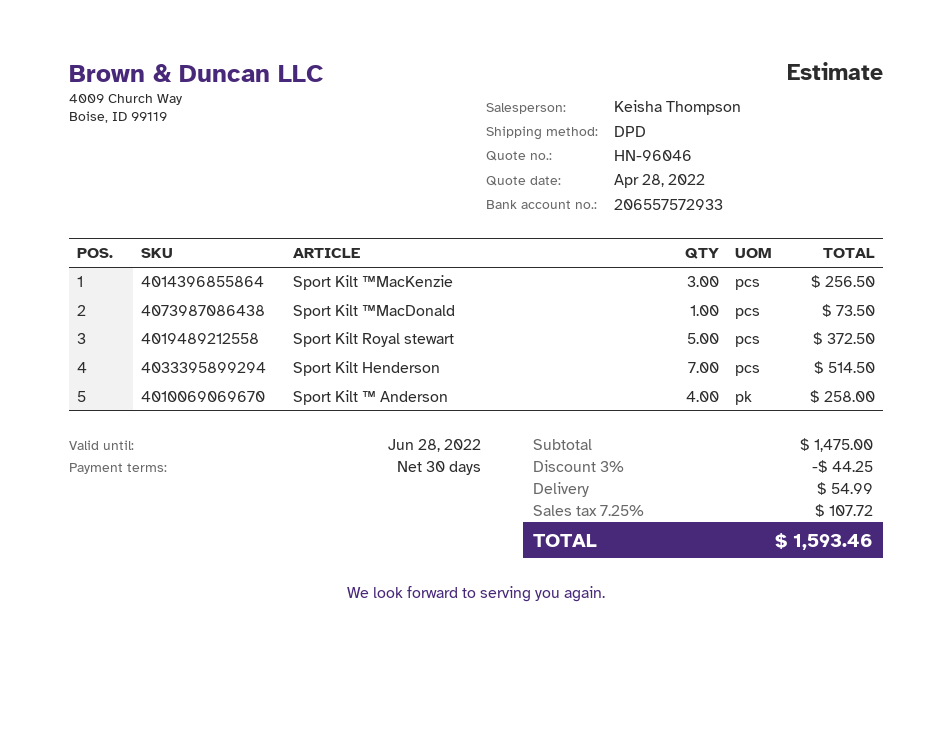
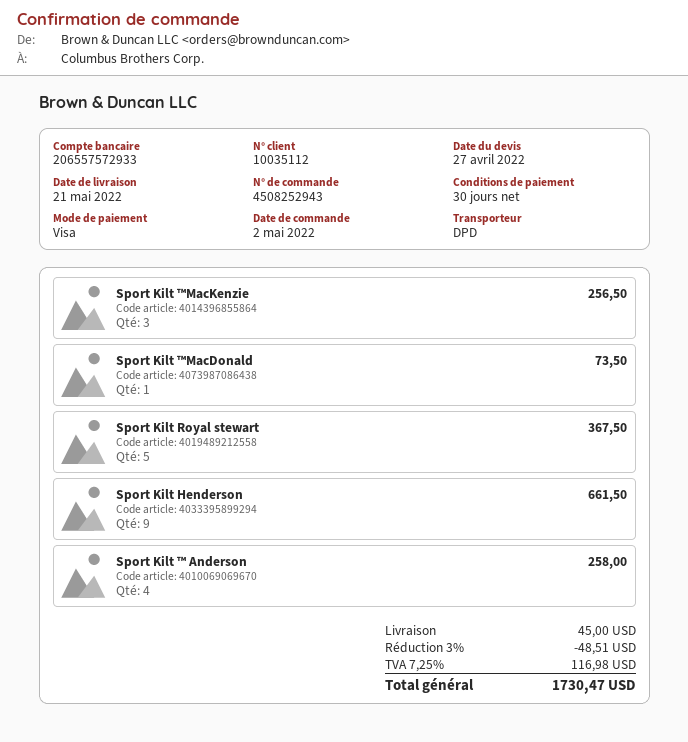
quote date: 2022-04-28 -> 2022-04-27
Sport Kilt Royal stewart: 5 for 372.50 -> 5 for 367.50
Sport Kilt Henderson: 7 for 514.50 -> 9 for 661.50
discount: 3% = 44.25 -> 3% = 48.51
shipping: 54.99 -> 45.00
tax: 7.25% = 107.72 -> 7.25% = 116.98
total: 1593.46 -> 1730.47

